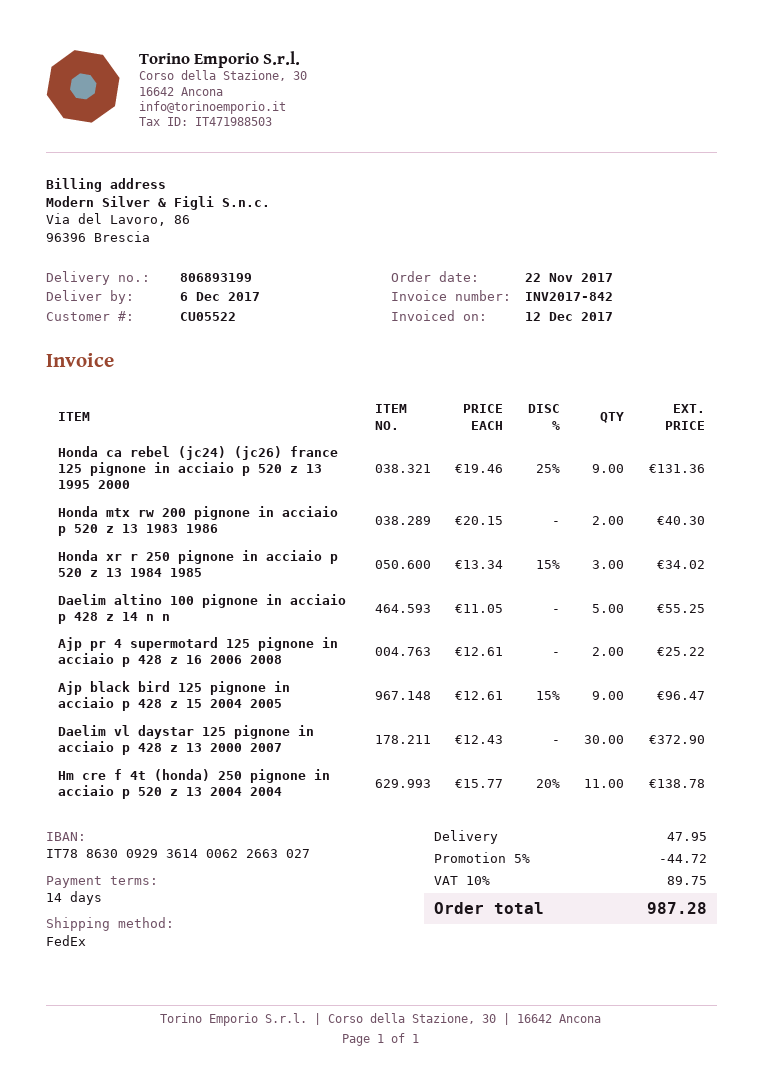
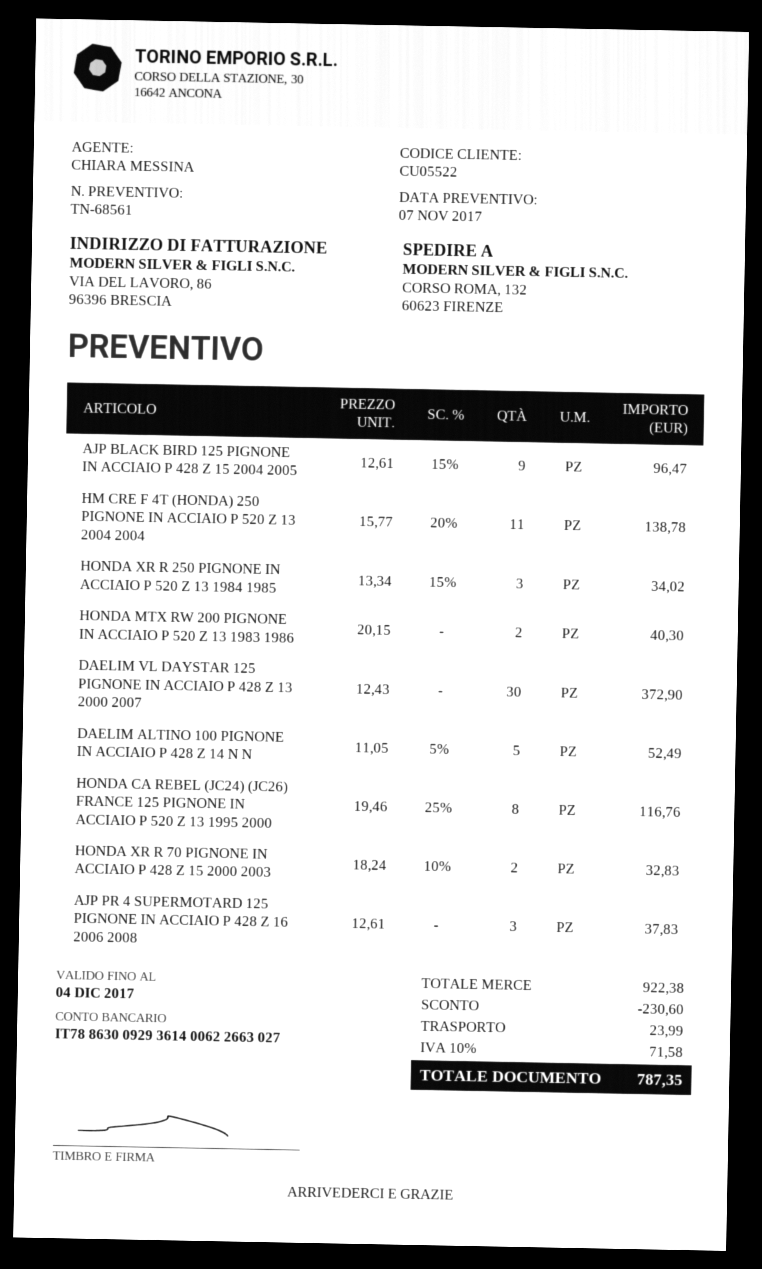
Honda ca rebel (jc24) (jc26) france 125 pignone in acciaio p 520 z 13 1995 2000: 9 x 19.46 - 25% = 131.36 -> 8 x 19.46 - 25% = 116.76
Daelim altino 100 pignone in acciaio p 428 z 14 n n: 5 x 11.05 = 55.25 -> 5 x 11.05 - 5% = 52.49
Ajp pr 4 supermotard 125 pignone in acciaio p 428 z 16 2006 2008: 2 x 12.61 = 25.22 -> 3 x 12.61 = 37.83
HONDA XR R 70 PIGNONE IN ACCIAIO P 428 Z 15 2000 2003: none -> 2 x 18.24 - 10% = 32.83
discount: 44.72 -> 230.60
shipping: 47.95 -> 23.99
tax: 10% = 89.75 -> 10% = 71.58
total: 987.28 -> 787.35

